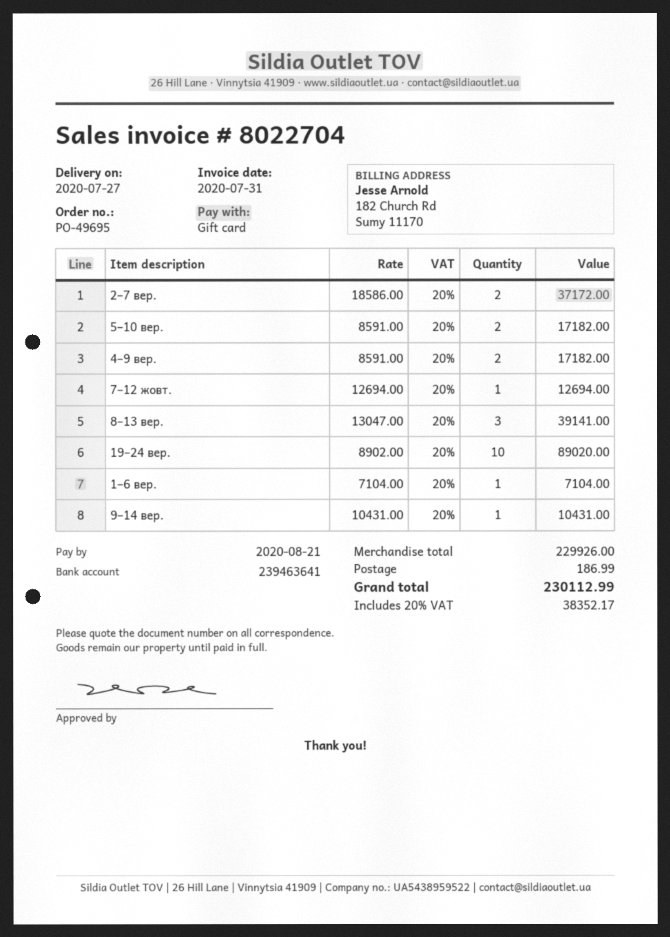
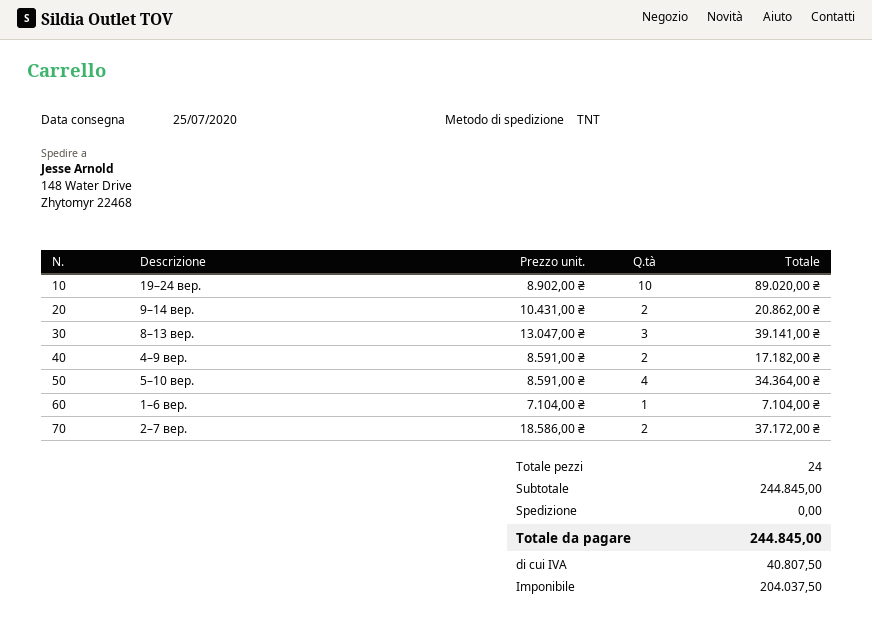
delivery date: 2020-07-27 -> 2020-07-25
5–10 вер.: 2 x 8591.00 = 17182.00 -> 4 x 8591.00 = 34364.00
7–12 жовт.: 1 x 12694.00 = 12694.00 -> none
9–14 вер.: 1 x 10431.00 = 10431.00 -> 2 x 10431.00 = 20862.00
subtotal: 229926.00 -> 244845.00
shipping: 186.99 -> 0.00
tax: 38352.17 -> 40807.50
total: 230112.99 -> 244845.00

